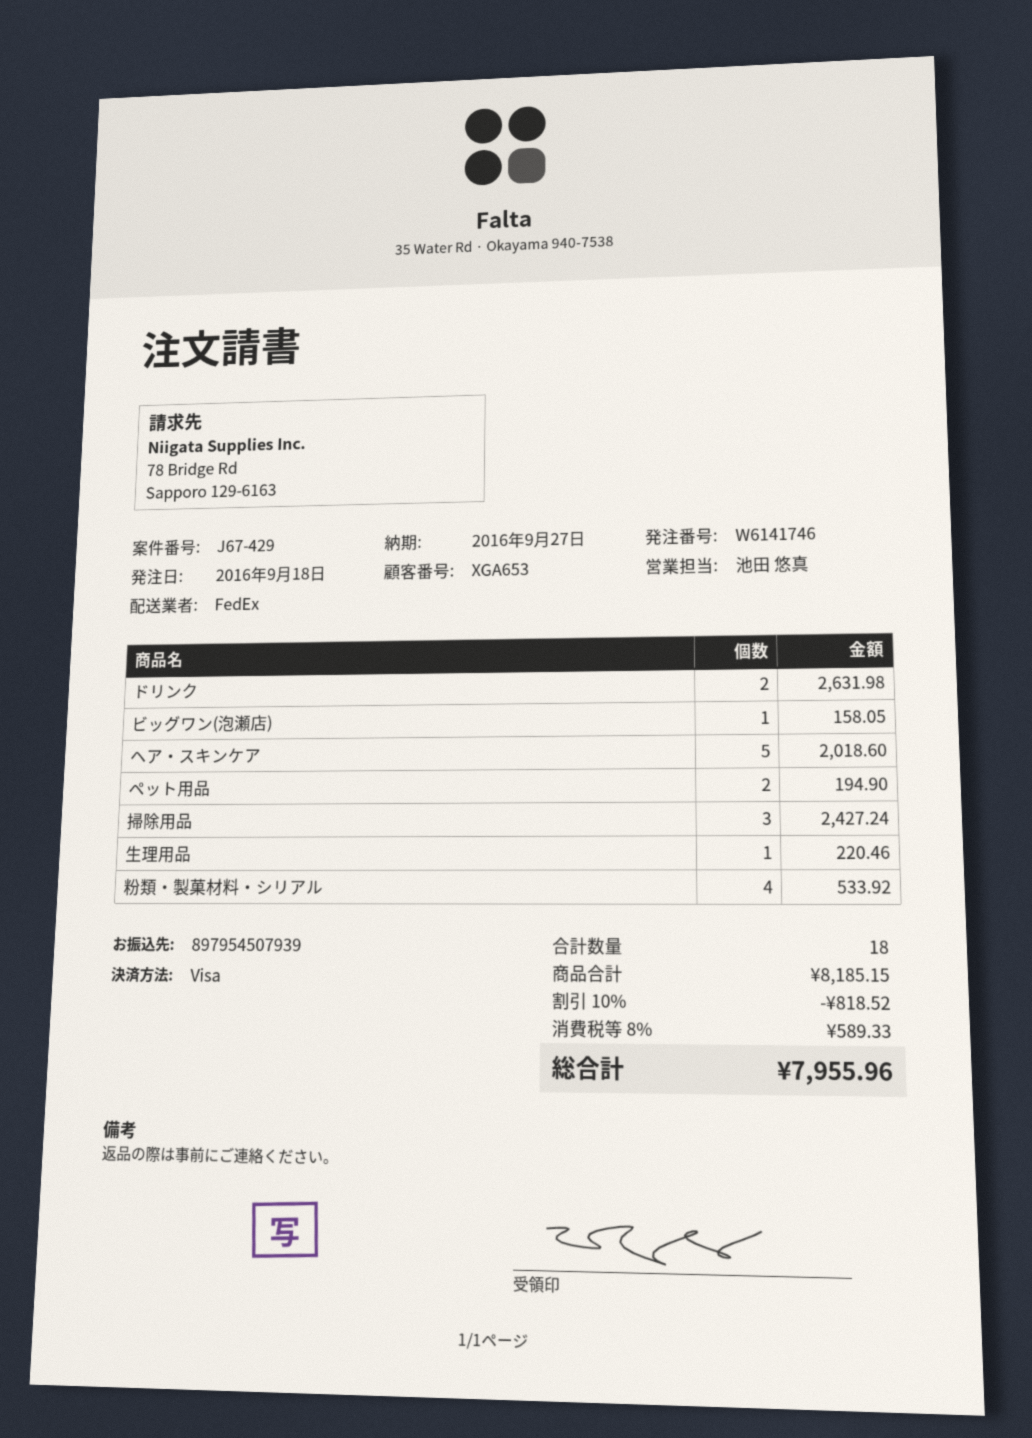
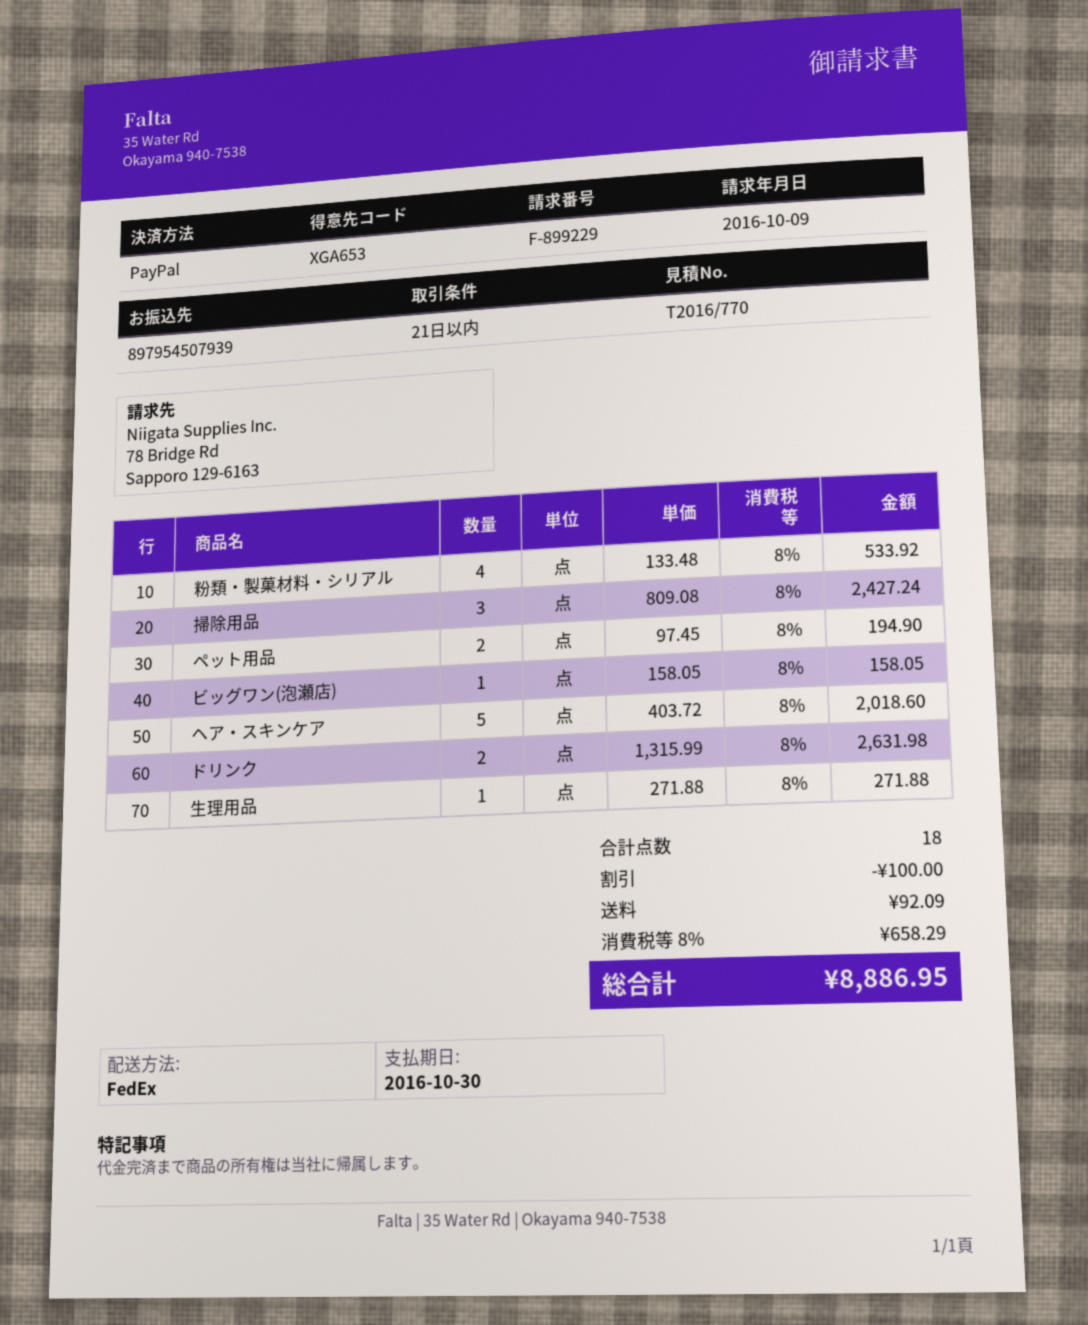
payment method: Visa -> PayPal
生理用品: 1 for 220.46 -> 1 for 271.88
discount: 818.52 -> 100.00
shipping: none -> 92.09
tax: 8% = 589.33 -> 8% = 658.29
total: 7955.96 -> 8886.95

